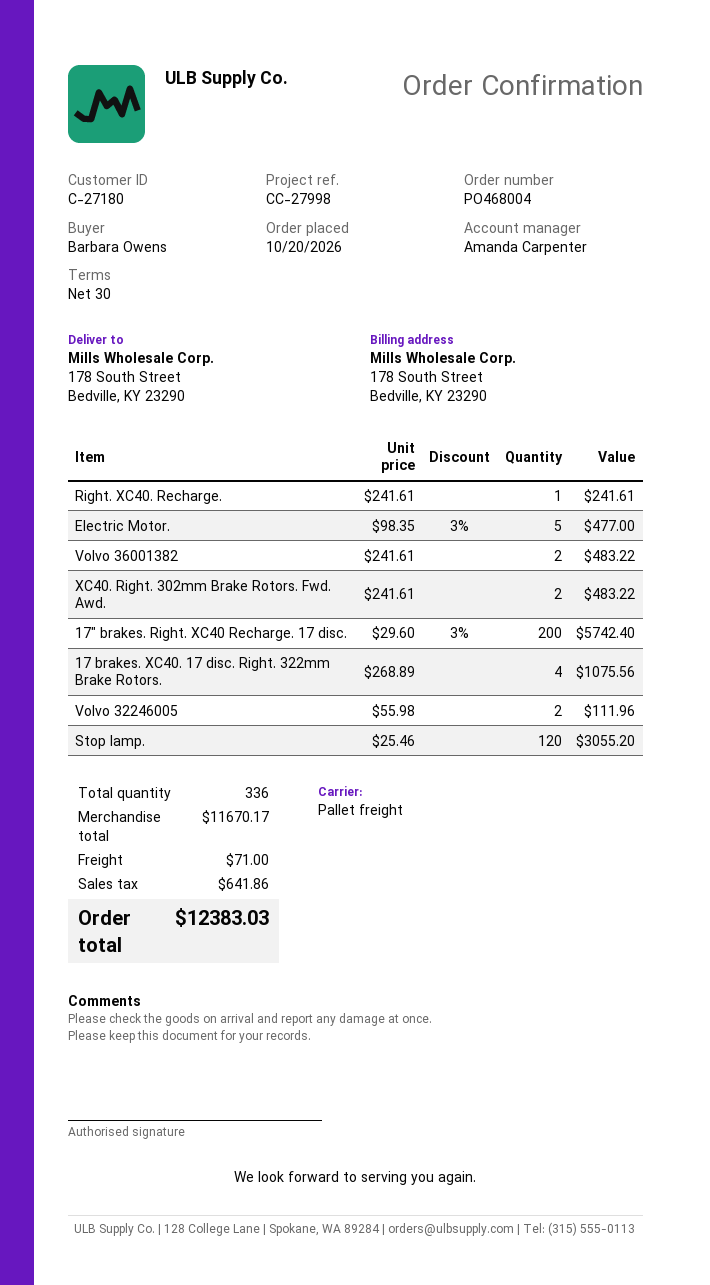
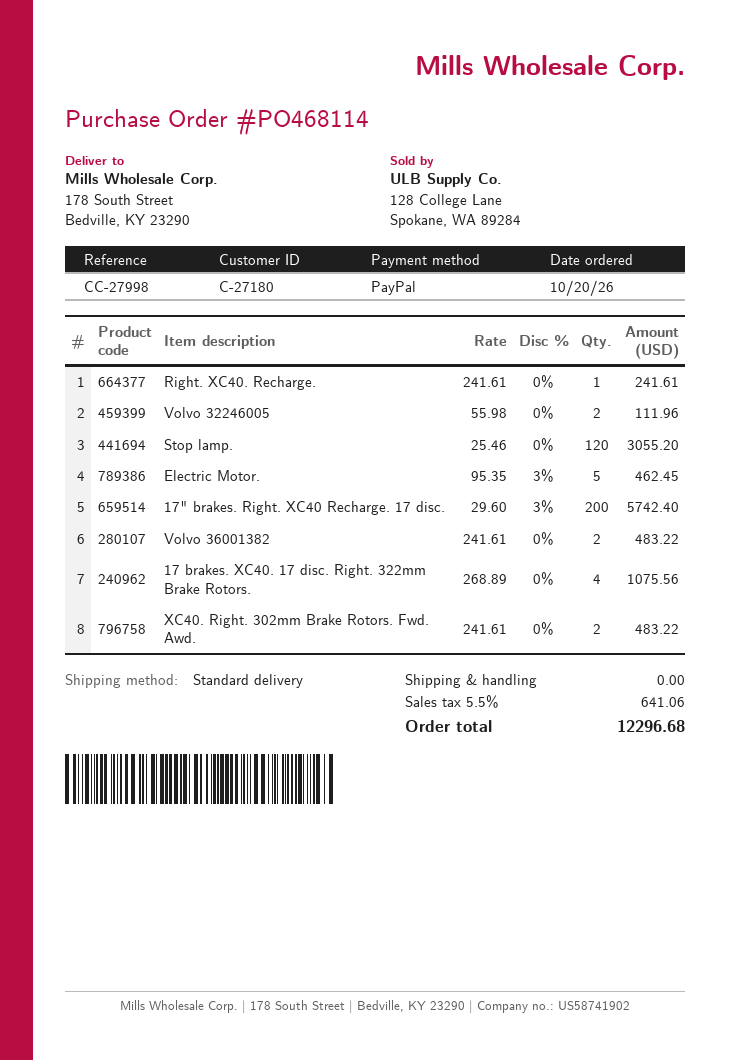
order number: PO468004 -> PO468114
shipping method: pallet freight -> standard
Electric Motor.: 5 x 98.35 - 3% = 477.00 -> 5 x 95.35 - 3% = 462.45
shipping: 71.00 -> 0.00
tax: 641.86 -> 641.06
total: 12383.03 -> 12296.68

